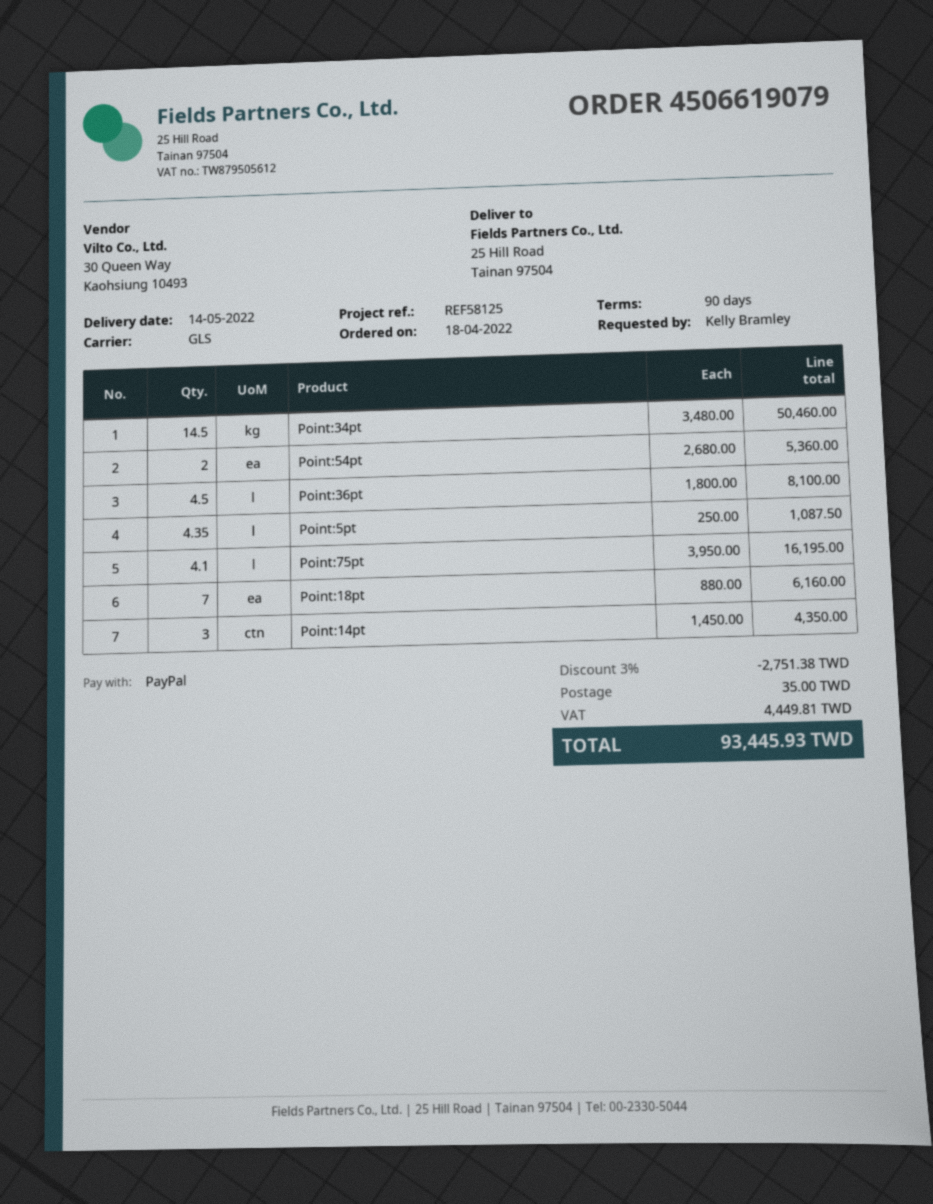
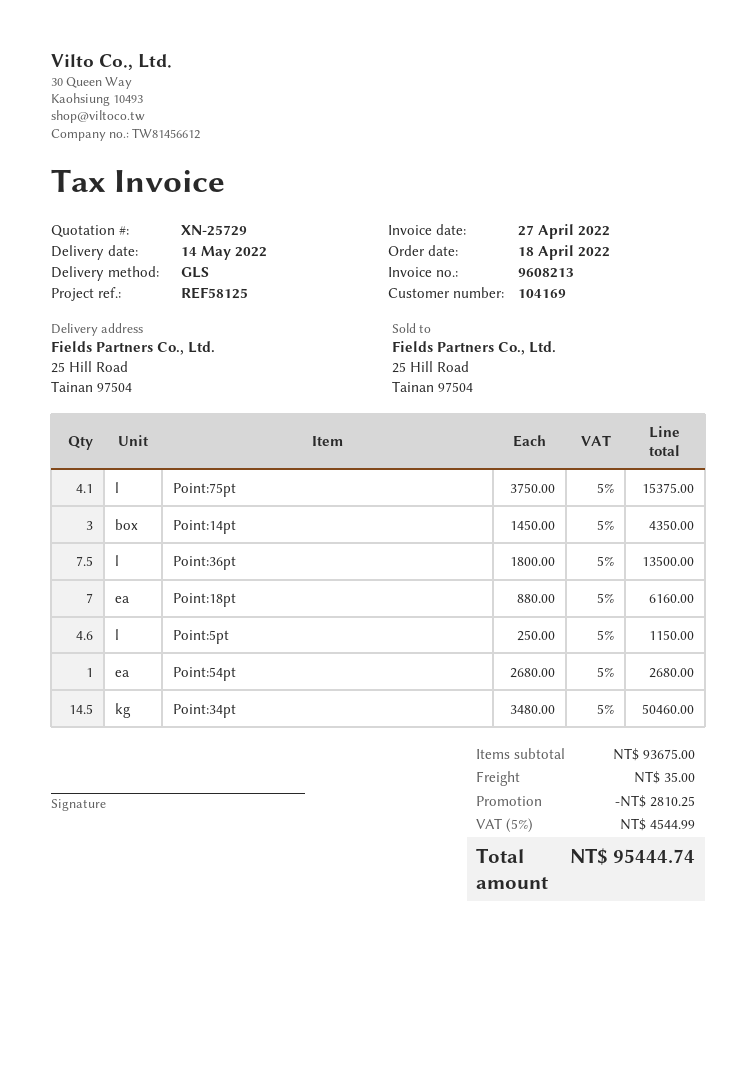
Point:54pt: 2 x 2680.00 = 5360.00 -> 1 x 2680.00 = 2680.00
Point:36pt: 4.5 x 1800.00 = 8100.00 -> 7.5 x 1800.00 = 13500.00
Point:5pt: 4.35 x 250.00 = 1087.50 -> 4.6 x 250.00 = 1150.00
Point:75pt: 4.1 x 3950.00 = 16195.00 -> 4.1 x 3750.00 = 15375.00
discount: 2751.38 -> 2810.25
tax: 4449.81 -> 4544.99
total: 93445.93 -> 95444.74

